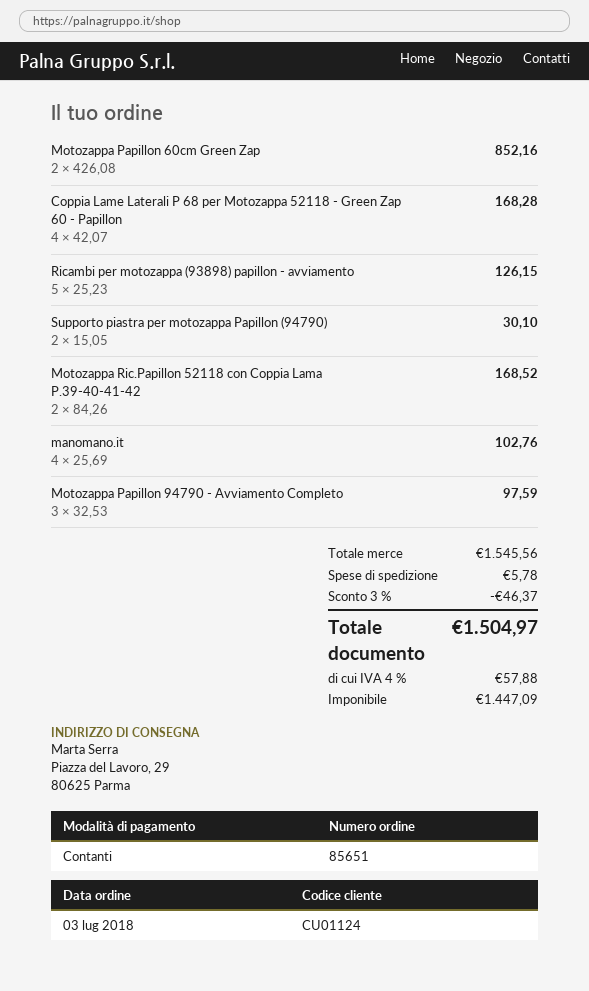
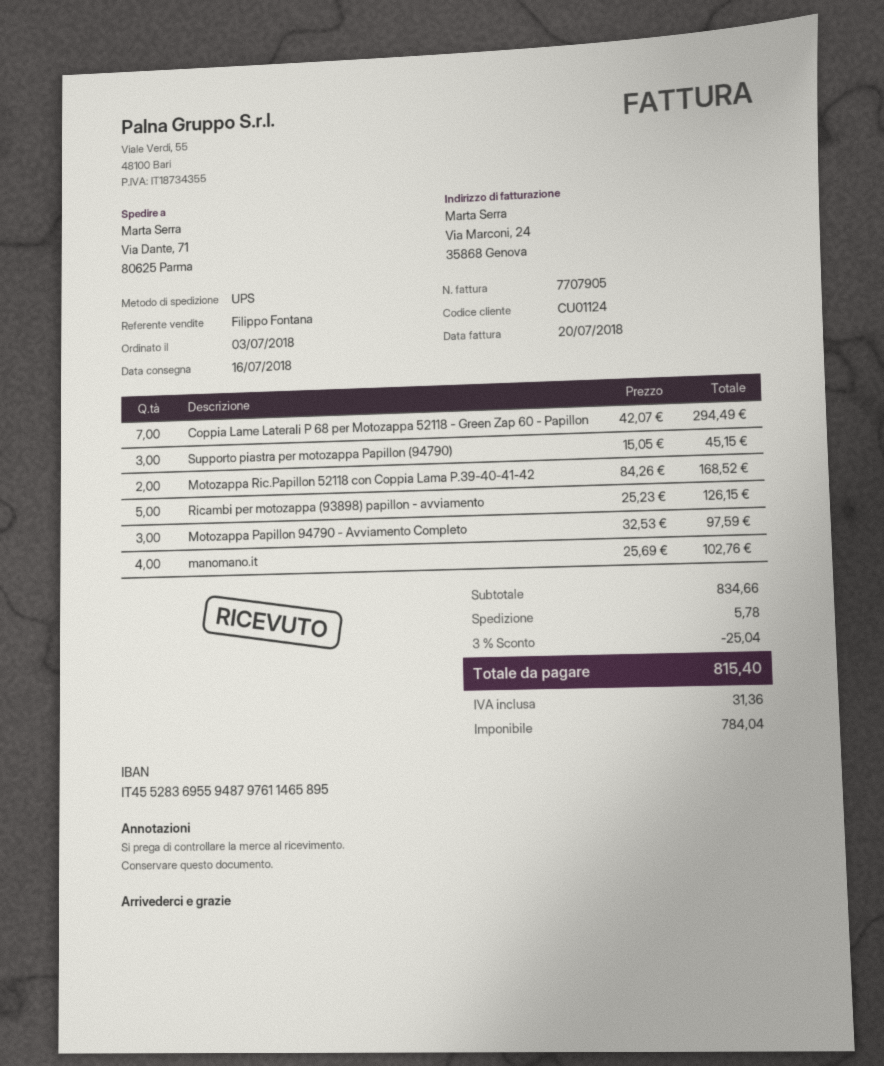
ship to: Piazza del Lavoro, 29, 80625 Parma -> Via Dante, 71, 80625 Parma
Motozappa Papillon 60cm Green Zap: 2 x 426.08 = 852.16 -> none
Coppia Lame Laterali P 68 per Motozappa 52118 - Green Zap 60 - Papillon: 4 x 42.07 = 168.28 -> 7 x 42.07 = 294.49
Supporto piastra per motozappa Papillon (94790): 2 x 15.05 = 30.10 -> 3 x 15.05 = 45.15
subtotal: 1545.56 -> 834.66
discount: 3% = 46.37 -> 3% = 25.04
net: 1447.09 -> 784.04
tax: 57.88 -> 31.36
total: 1504.97 -> 815.40

